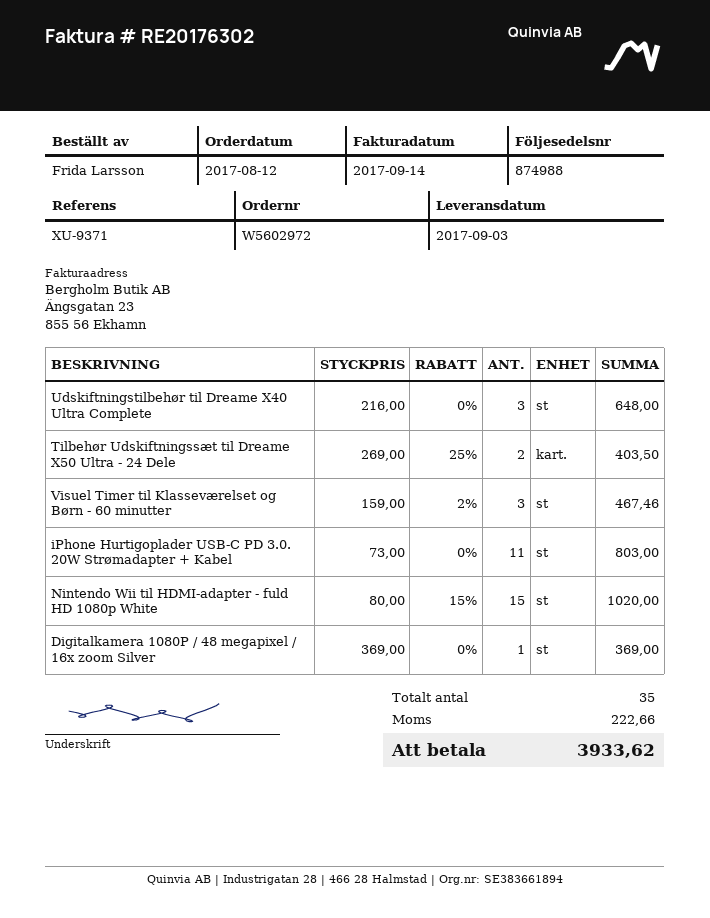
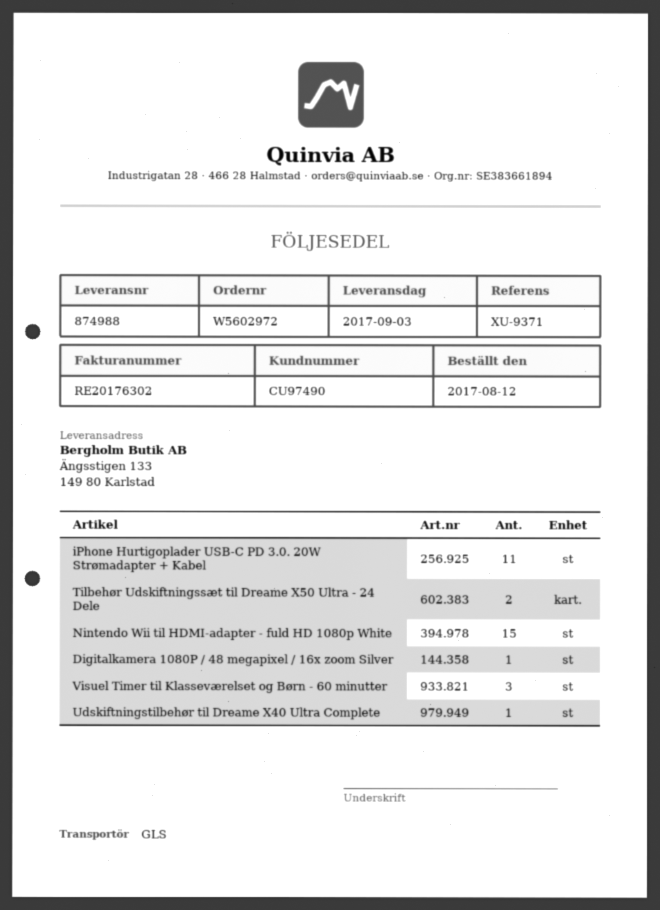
Udskiftningstilbehør til Dreame X40 Ultra Complete: 3 -> 1

